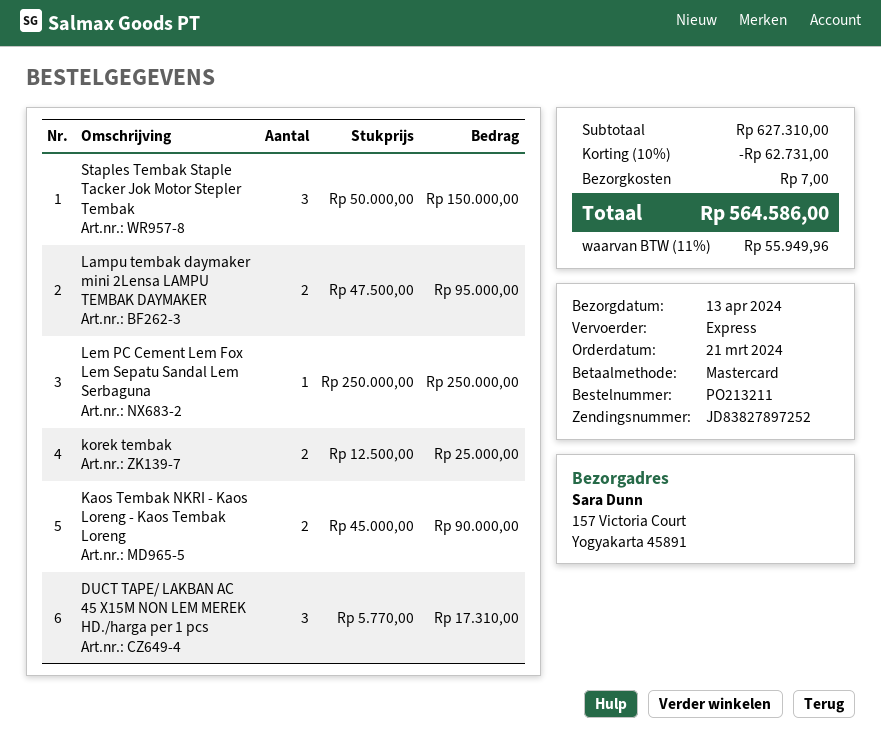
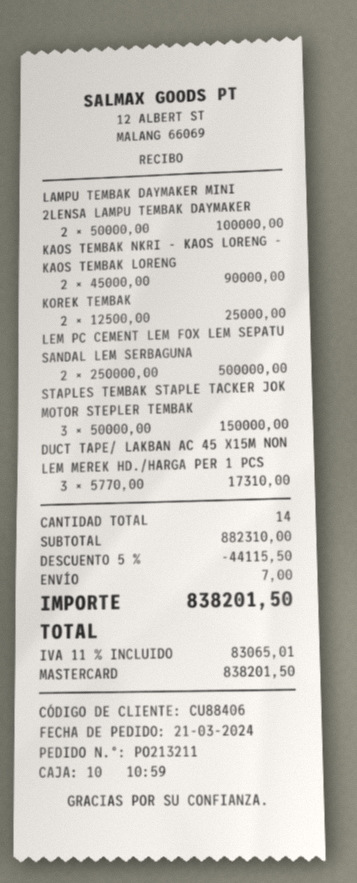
Lampu tembak daymaker mini 2Lensa LAMPU TEMBAK DAYMAKER: 2 x 47500.00 = 95000.00 -> 2 x 50000.00 = 100000.00
Lem PC Cement Lem Fox Lem Sepatu Sandal Lem Serbaguna: 1 x 250000.00 = 250000.00 -> 2 x 250000.00 = 500000.00
subtotal: 627310.00 -> 882310.00
discount: 10% = 62731.00 -> 5% = 44115.50
tax: 11% = 55949.96 -> 11% = 83065.01
total: 564586.00 -> 838201.50

